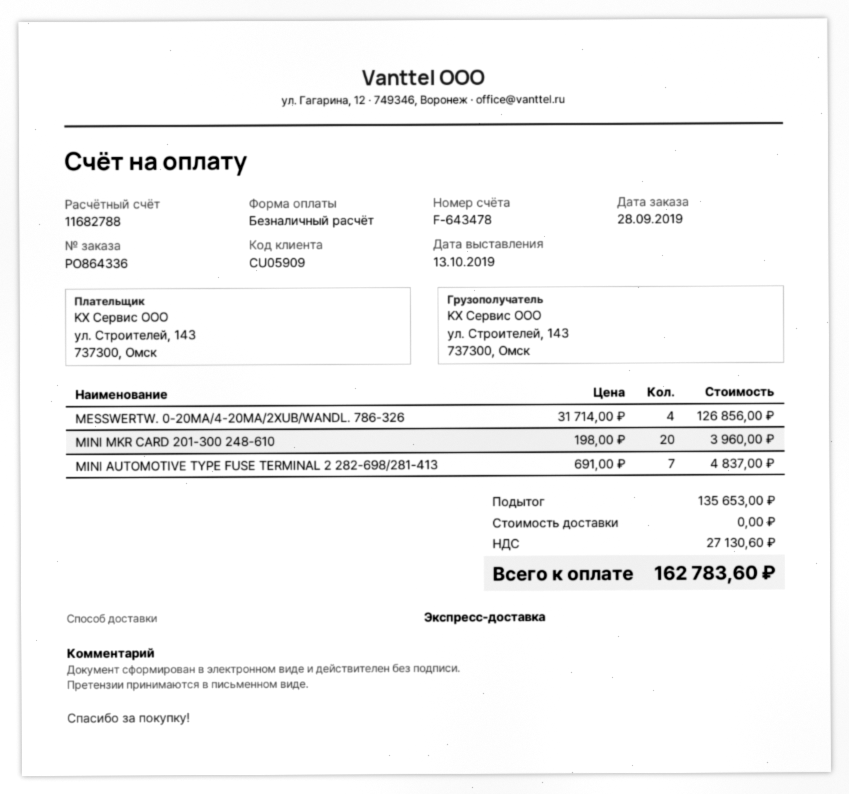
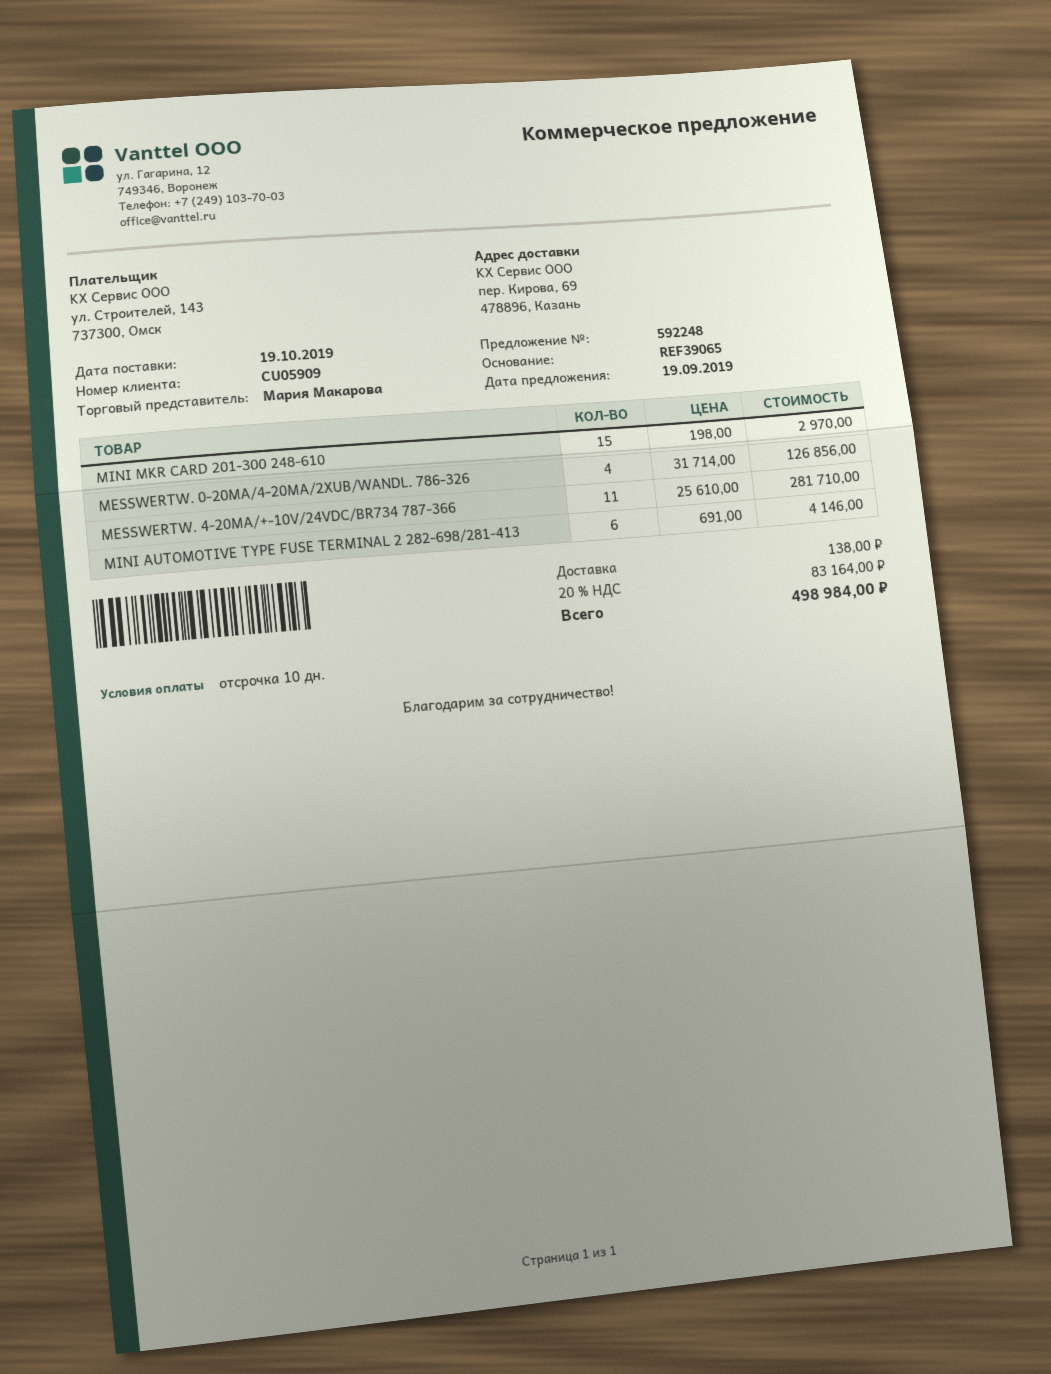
ship to: ул. Строителей, 143, 737300, Омск -> пер. Кирова, 69, 478896, Казань
MINI MKR CARD 201-300 248-610: 20 x 198.00 = 3960.00 -> 15 x 198.00 = 2970.00
MINI AUTOMOTIVE TYPE FUSE TERMINAL 2 282-698/281-413: 7 x 691.00 = 4837.00 -> 6 x 691.00 = 4146.00
MESSWERTW. 4-20MA/+-10V/24VDC/BR734 787-366: none -> 11 x 25610.00 = 281710.00
shipping: 0.00 -> 138.00
tax: 27130.60 -> 83164.00
total: 162783.60 -> 498984.00

